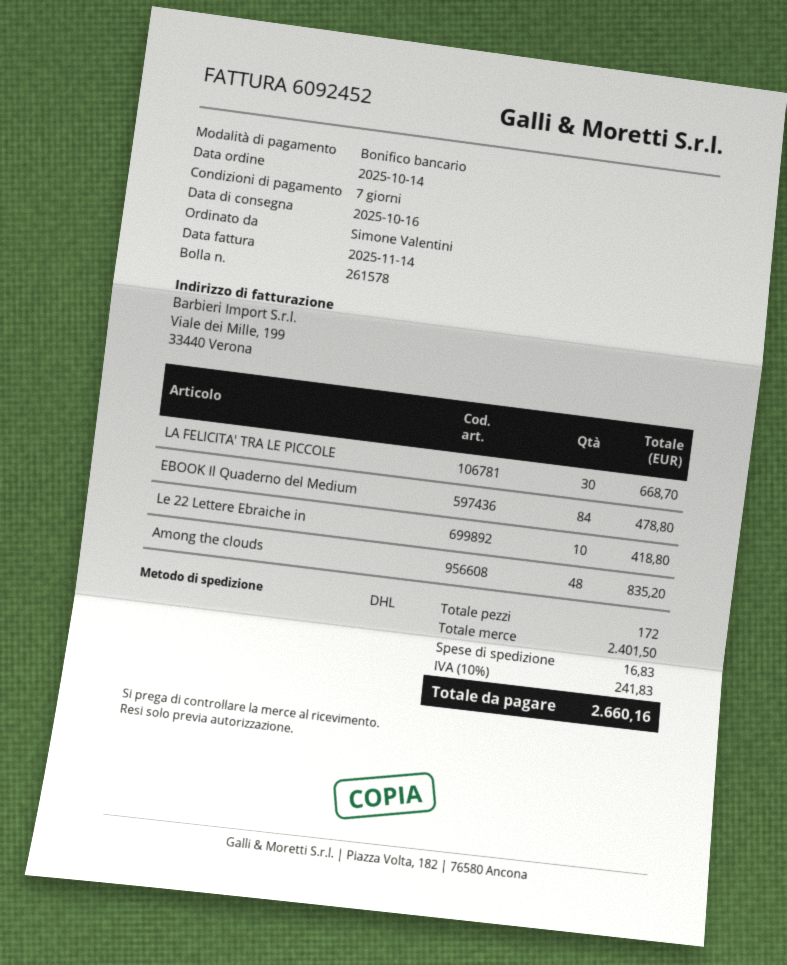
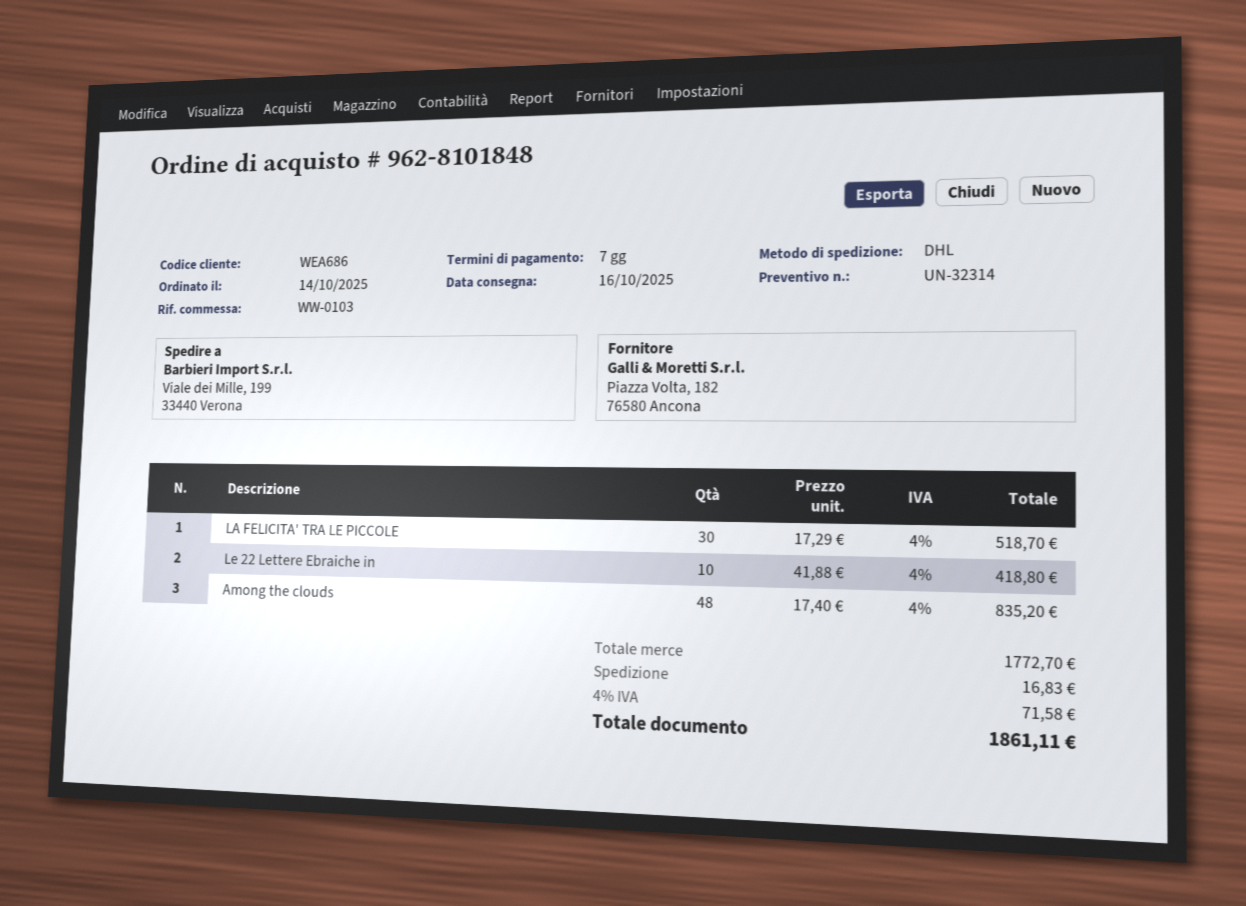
LA FELICITA' TRA LE PICCOLE: 30 for 668.70 -> 30 for 518.70
EBOOK Il Quaderno del Medium: 84 for 478.80 -> none
subtotal: 2401.50 -> 1772.70
tax: 10% = 241.83 -> 4% = 71.58
total: 2660.16 -> 1861.11

